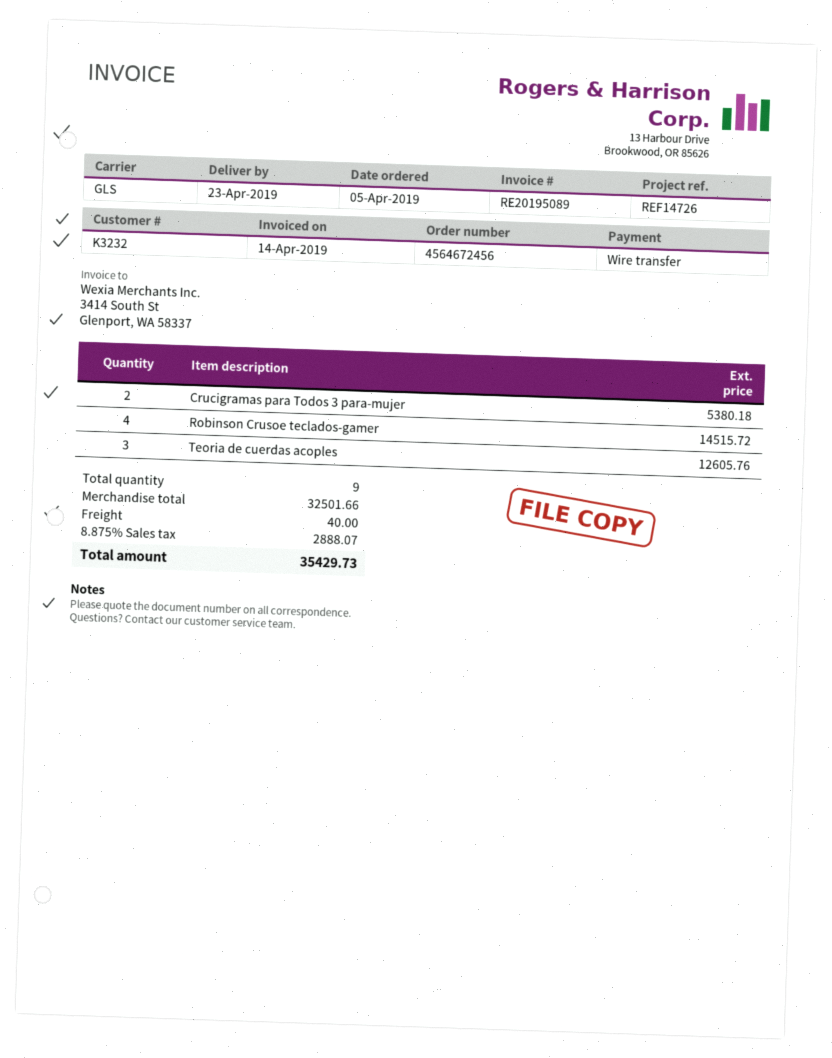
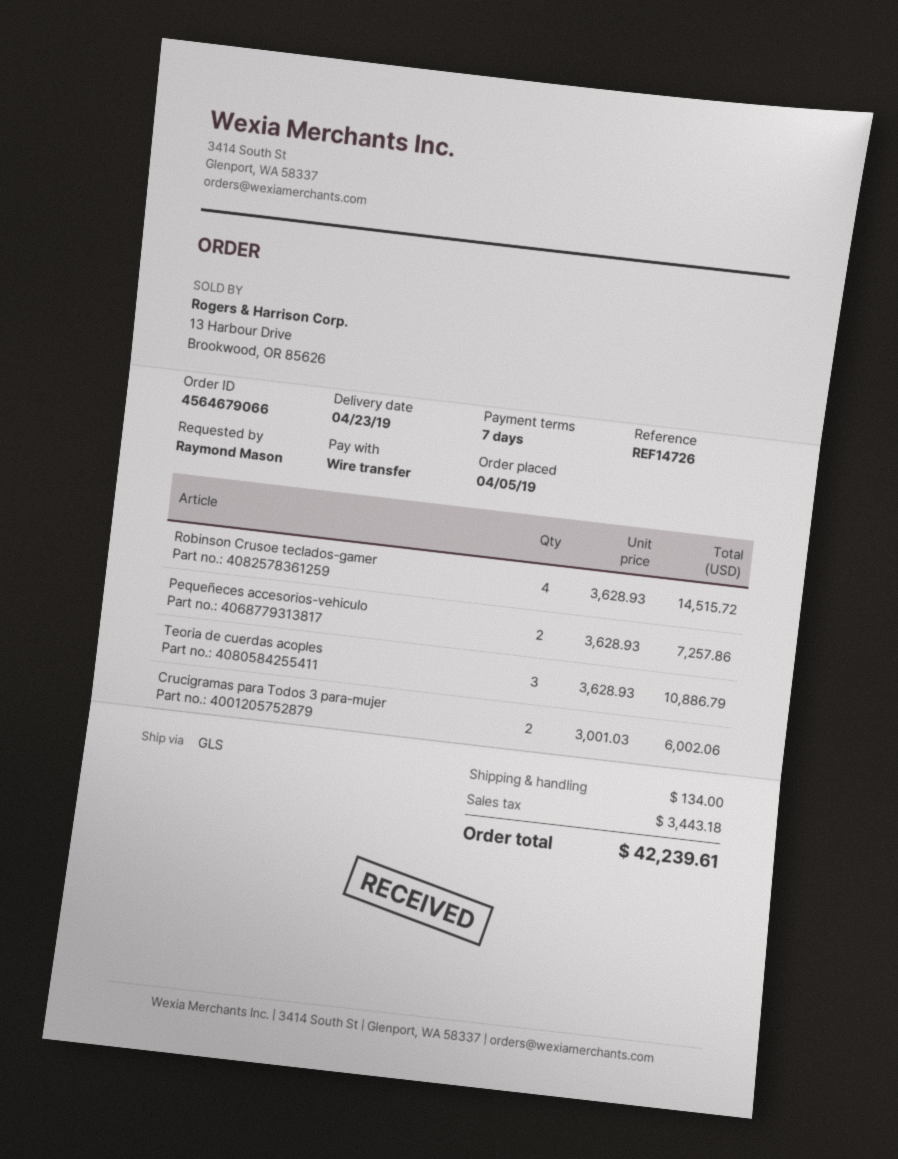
order number: 4564672456 -> 4564679066
Crucigramas para Todos 3 para-mujer: 2 for 5380.18 -> 2 for 6002.06
Teoria de cuerdas acoples: 3 for 12605.76 -> 3 for 10886.79
Pequeñeces accesorios-vehiculo: none -> 2 for 7257.86
shipping: 40.00 -> 134.00
tax: 2888.07 -> 3443.18
total: 35429.73 -> 42239.61

